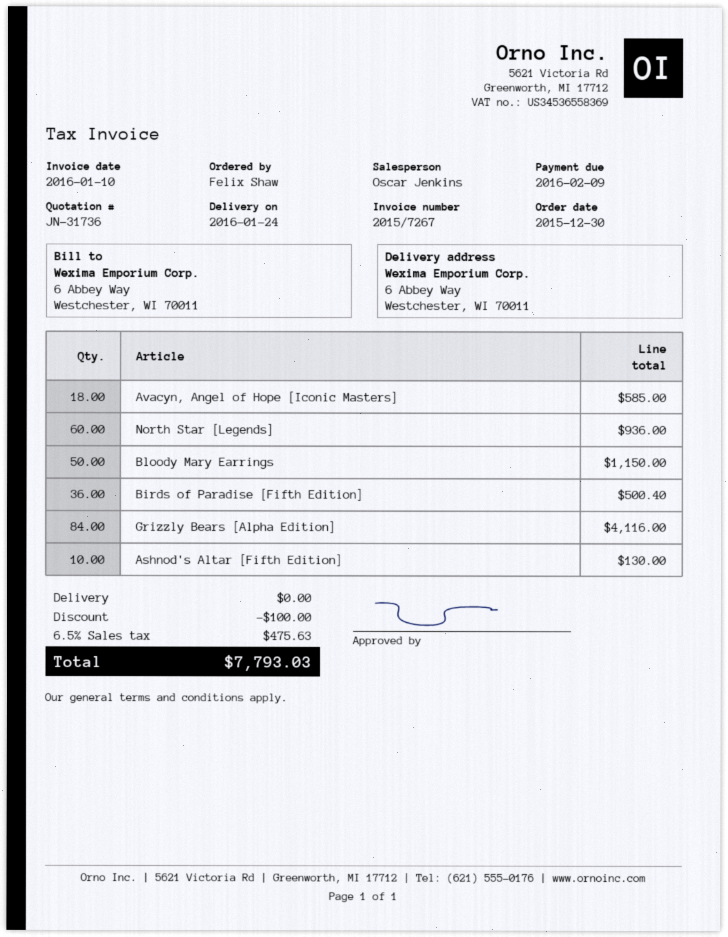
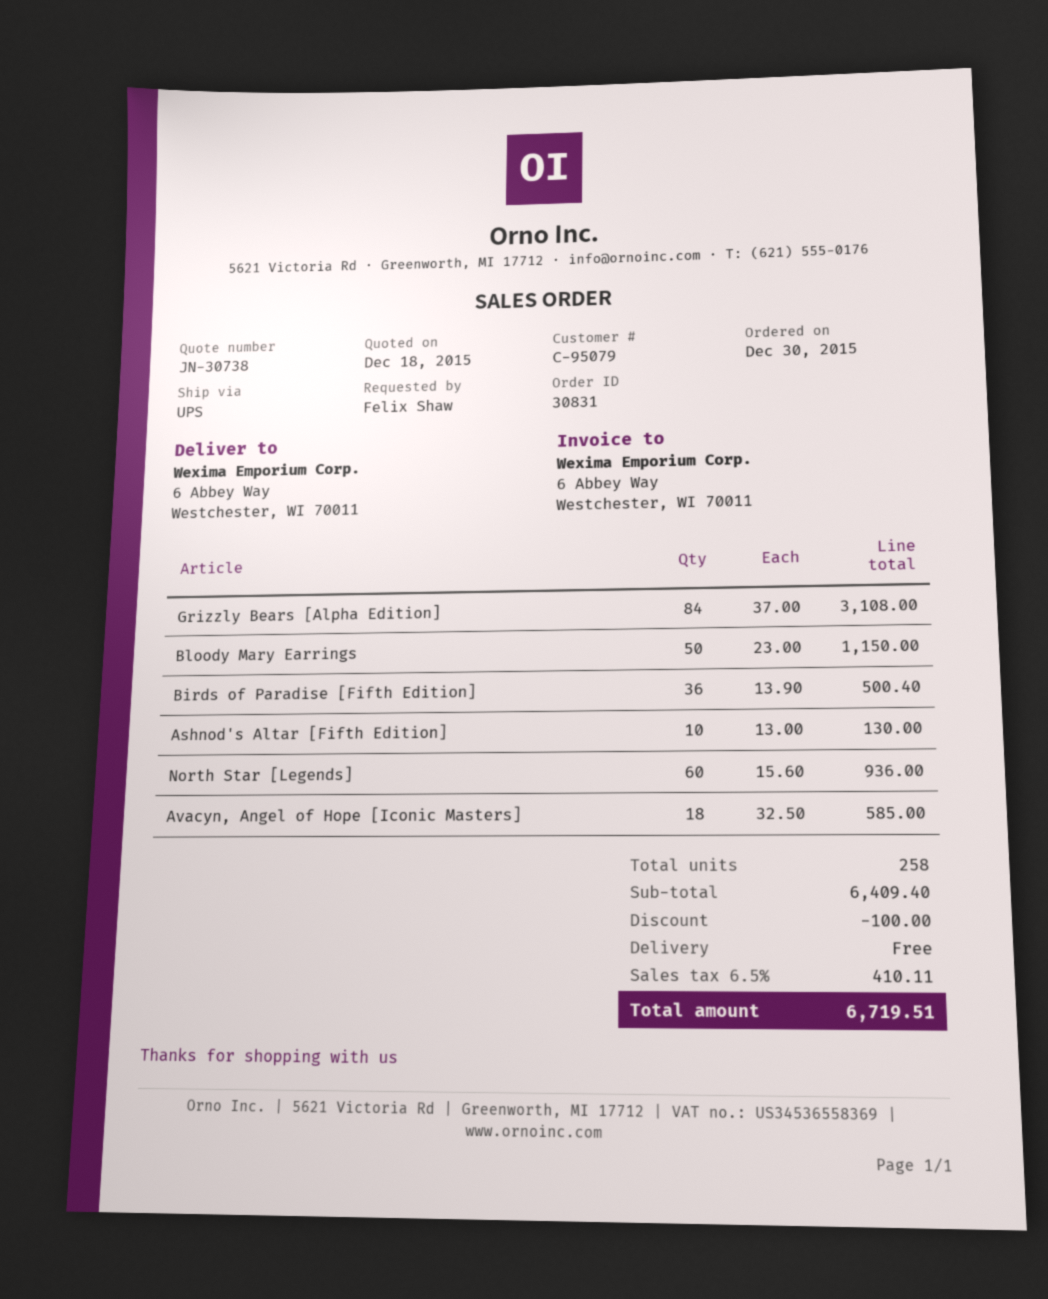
quote number: JN-31736 -> JN-30738
Grizzly Bears [Alpha Edition]: 84 for 4116.00 -> 84 for 3108.00
tax: 6.5% = 475.63 -> 6.5% = 410.11
total: 7793.03 -> 6719.51

